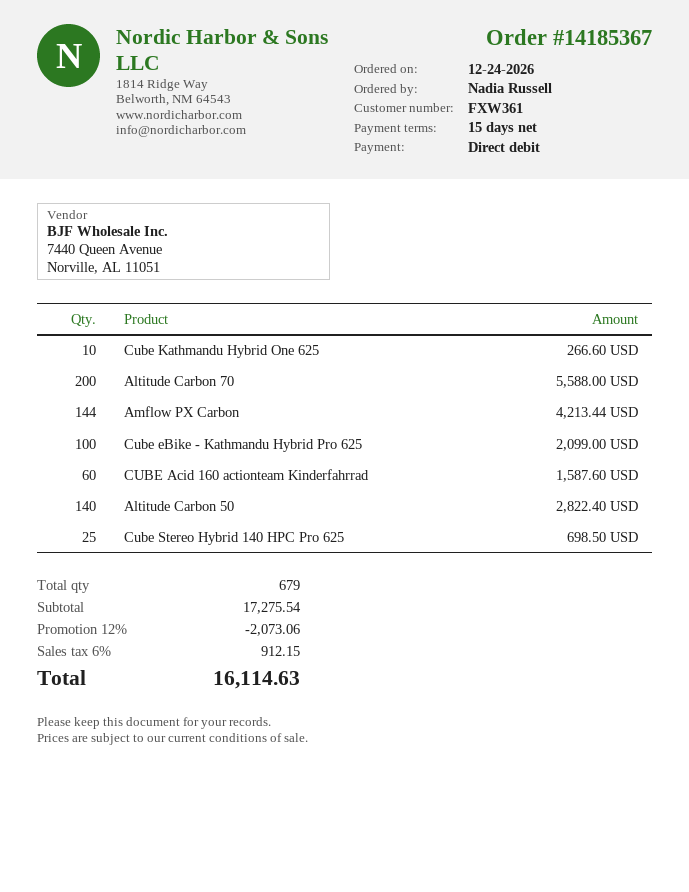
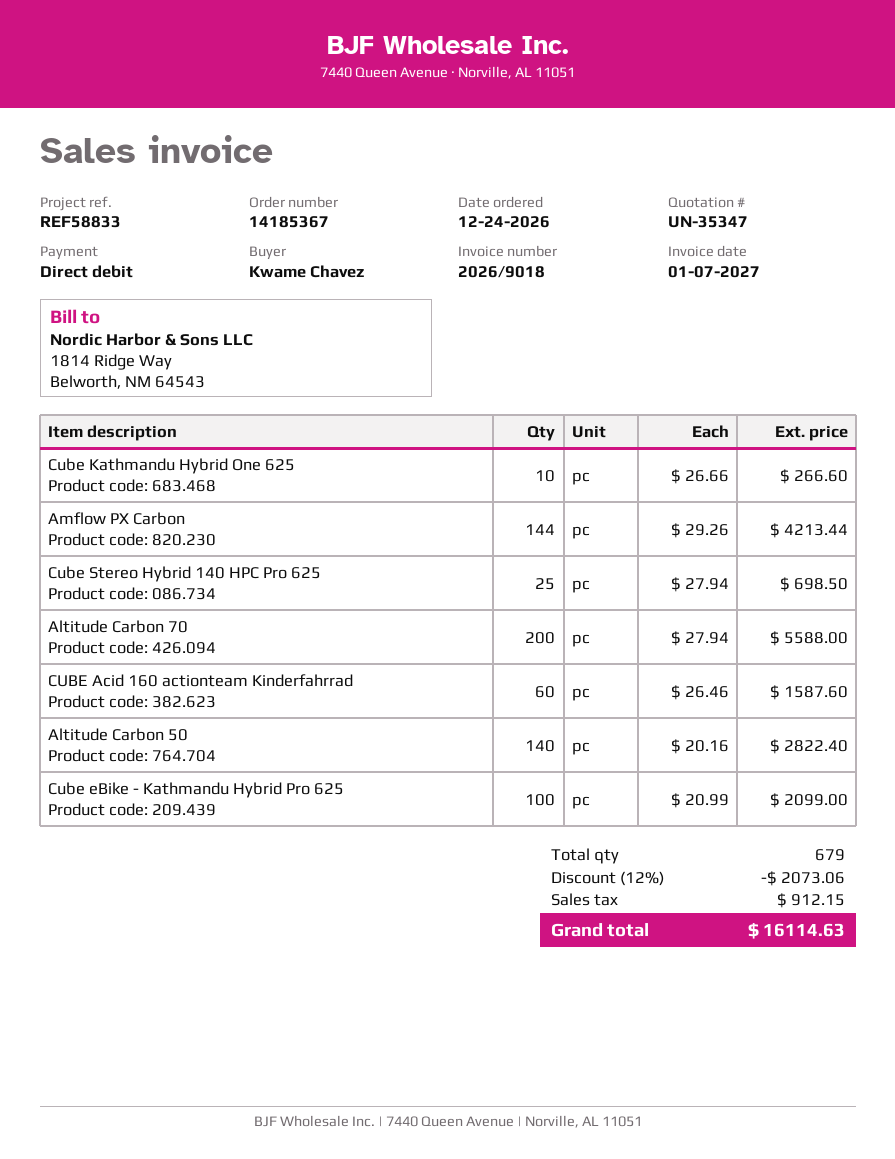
ordered by: Nadia Russell -> Kwame Chavez

